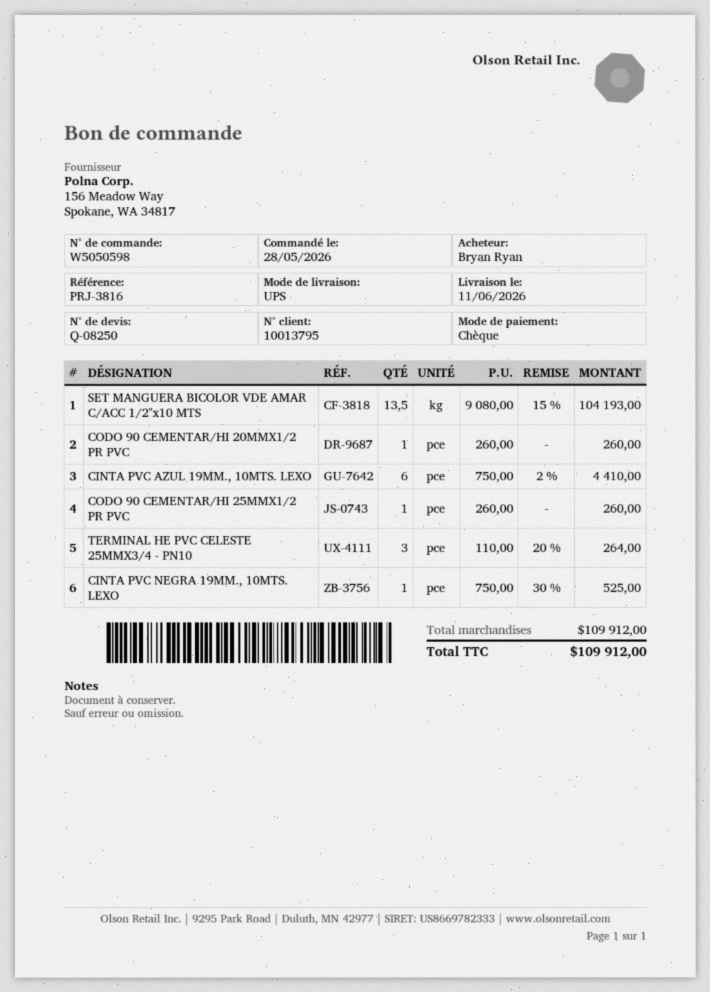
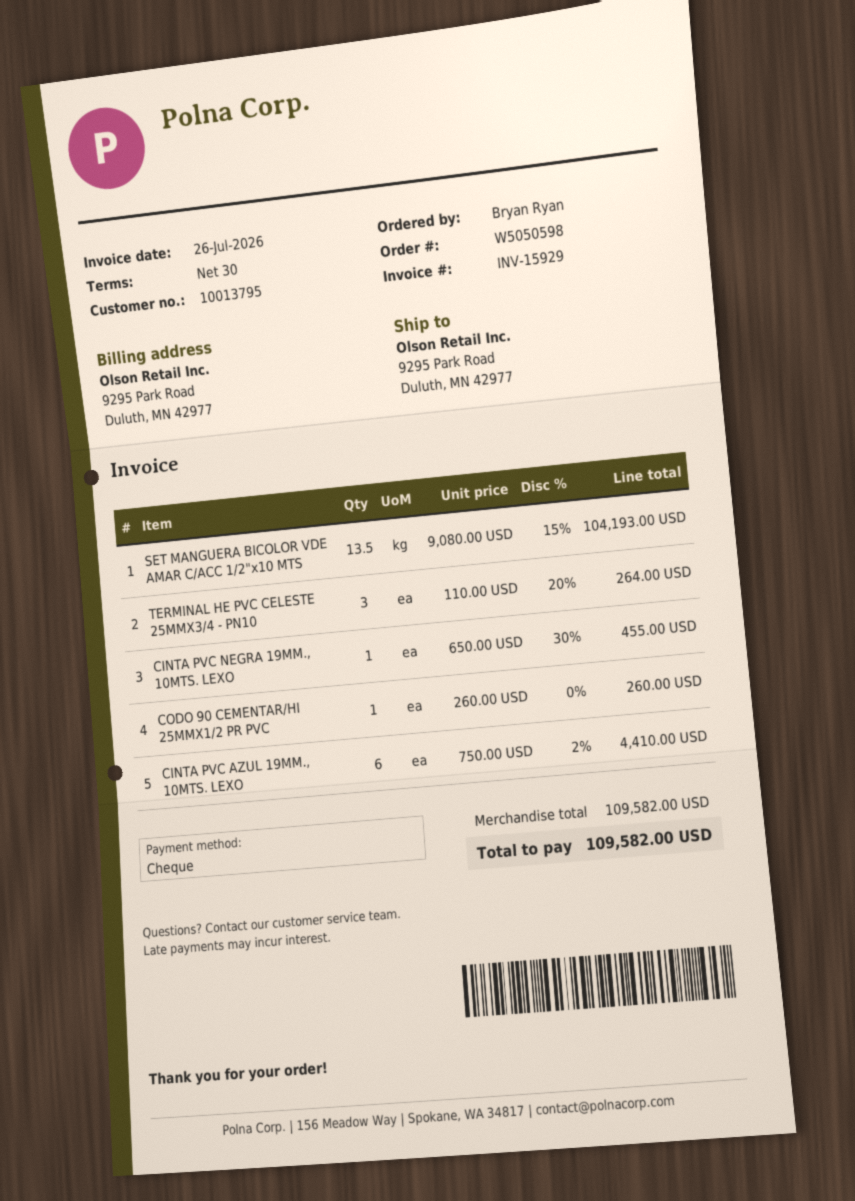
CODO 90 CEMENTAR/HI 20MMX1/2 PR PVC: 1 x 260.00 = 260.00 -> none
CINTA PVC NEGRA 19MM., 10MTS. LEXO: 1 x 750.00 - 30% = 525.00 -> 1 x 650.00 - 30% = 455.00
subtotal: 109912.00 -> 109582.00
total: 109912.00 -> 109582.00

